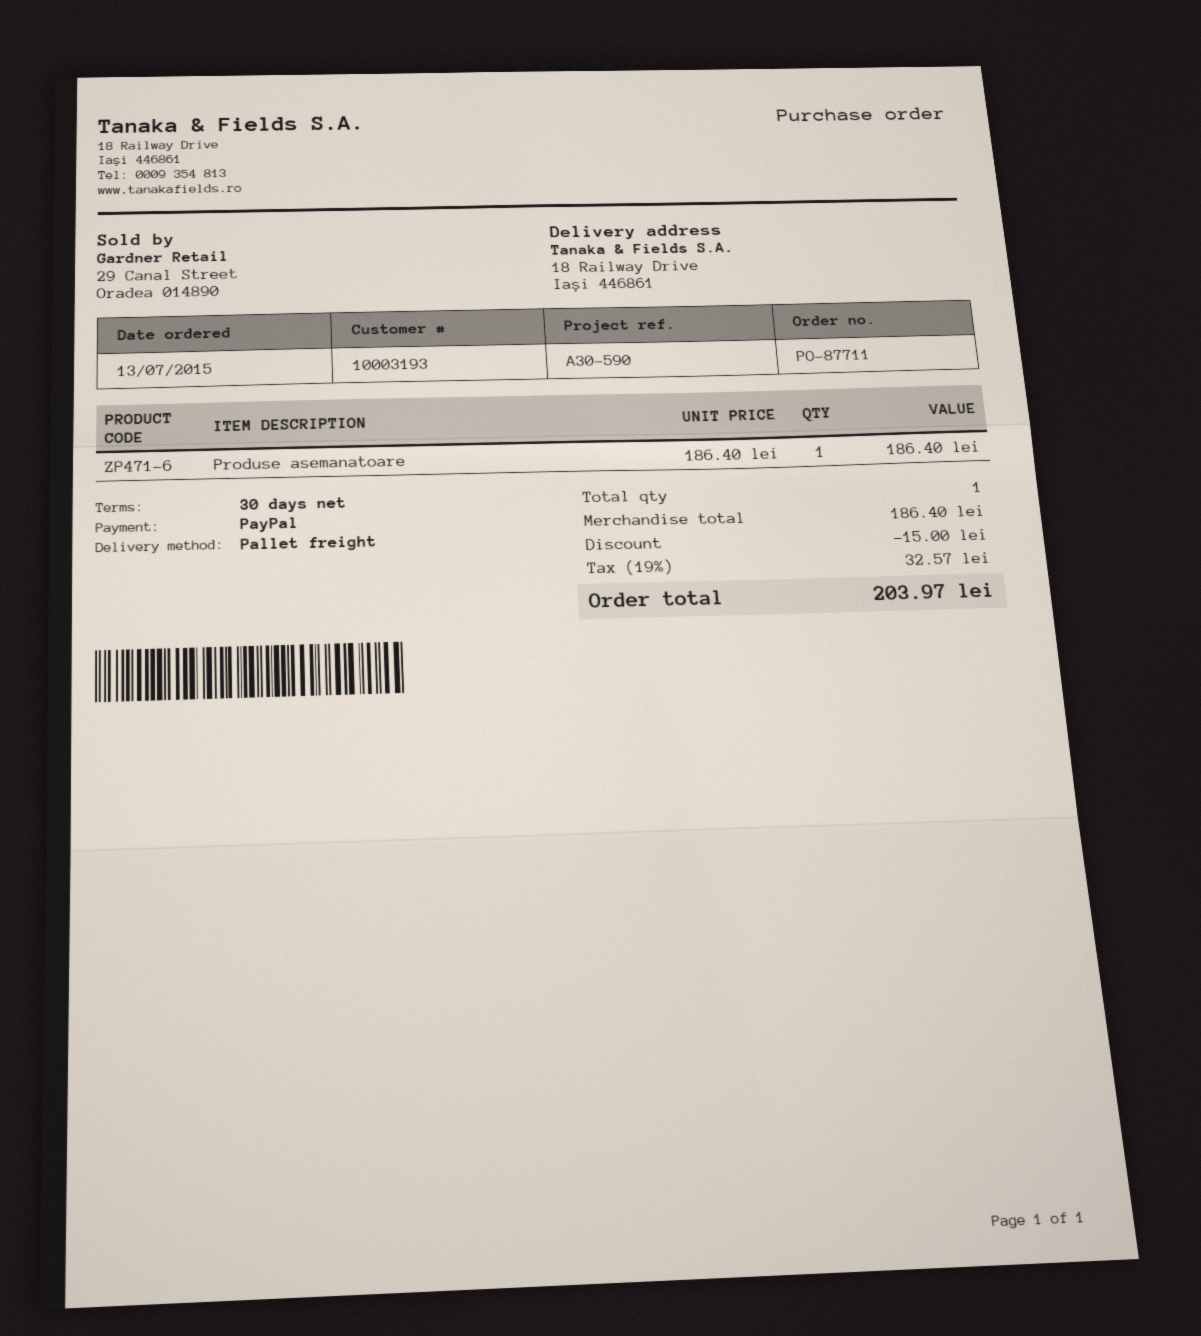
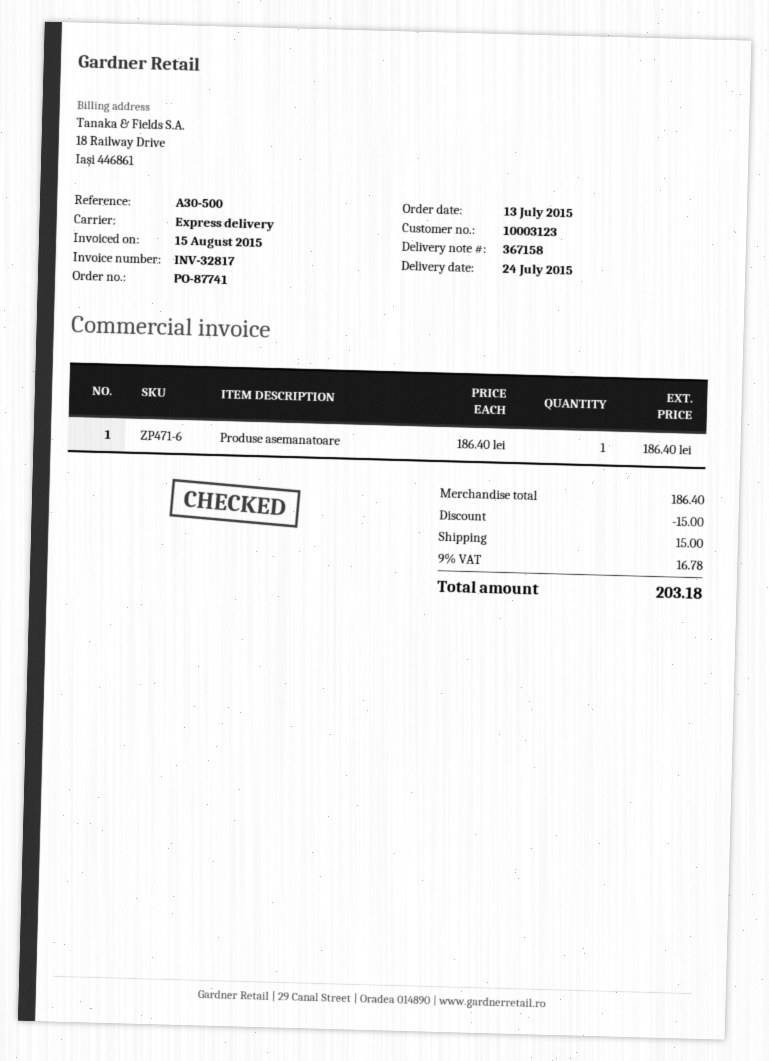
order number: PO-87711 -> PO-87741
customer number: 10003193 -> 10003123
reference: A30-590 -> A30-500
shipping method: pallet freight -> express
shipping: none -> 15.00
tax: 19% = 32.57 -> 9% = 16.78
total: 203.97 -> 203.18

